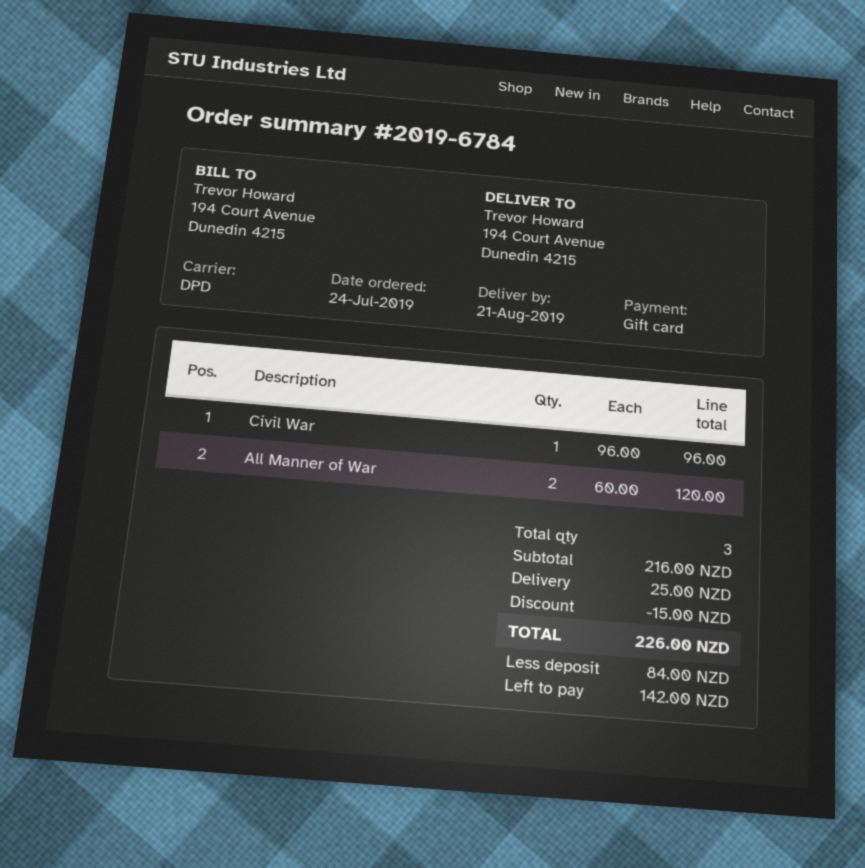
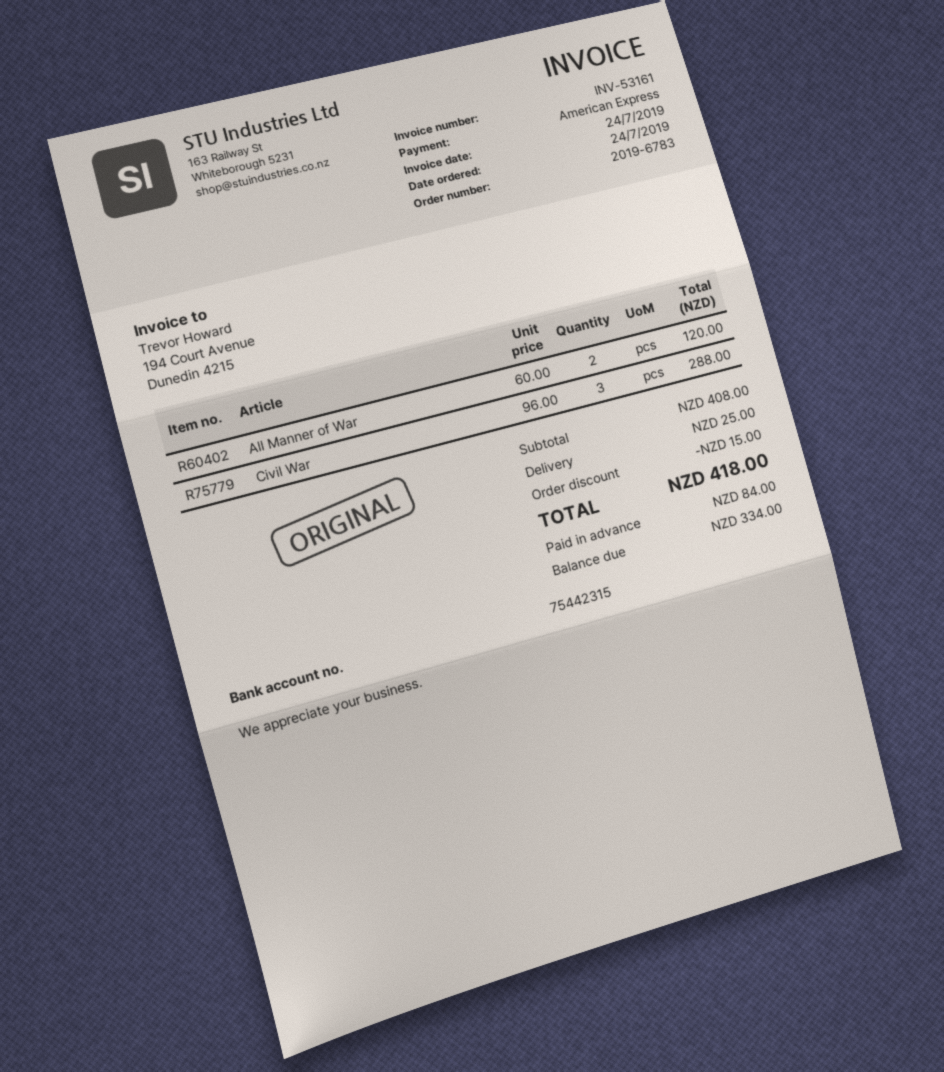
order number: 2019-6784 -> 2019-6783
payment method: gift card -> American Express
Civil War: 1 x 96.00 = 96.00 -> 3 x 96.00 = 288.00
subtotal: 216.00 -> 408.00
total: 226.00 -> 418.00
balance: 142.00 -> 334.00

